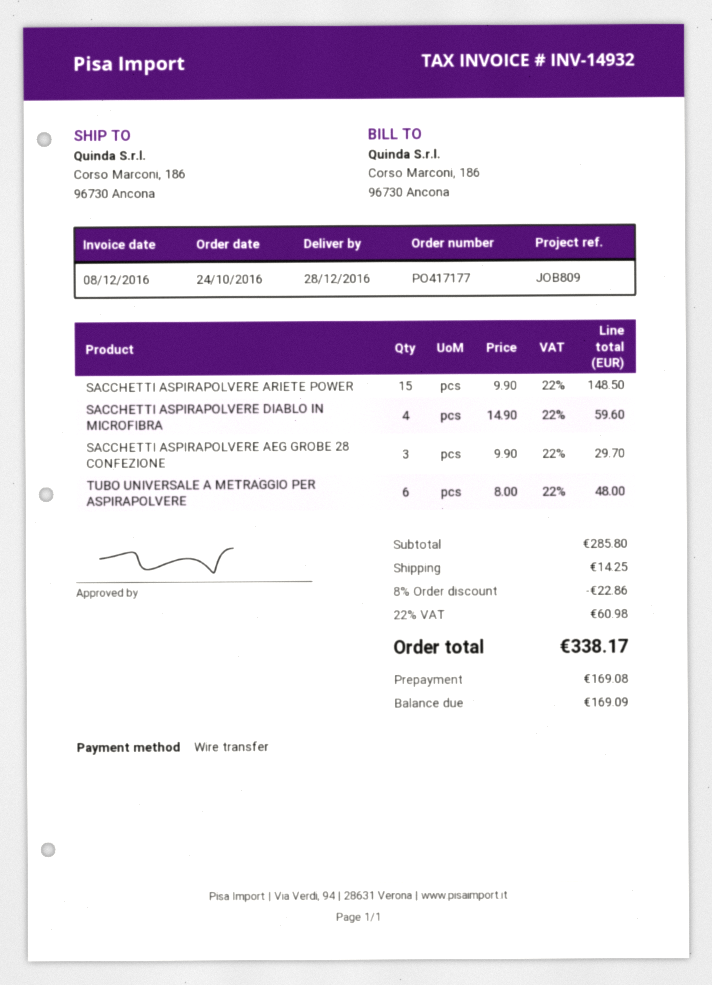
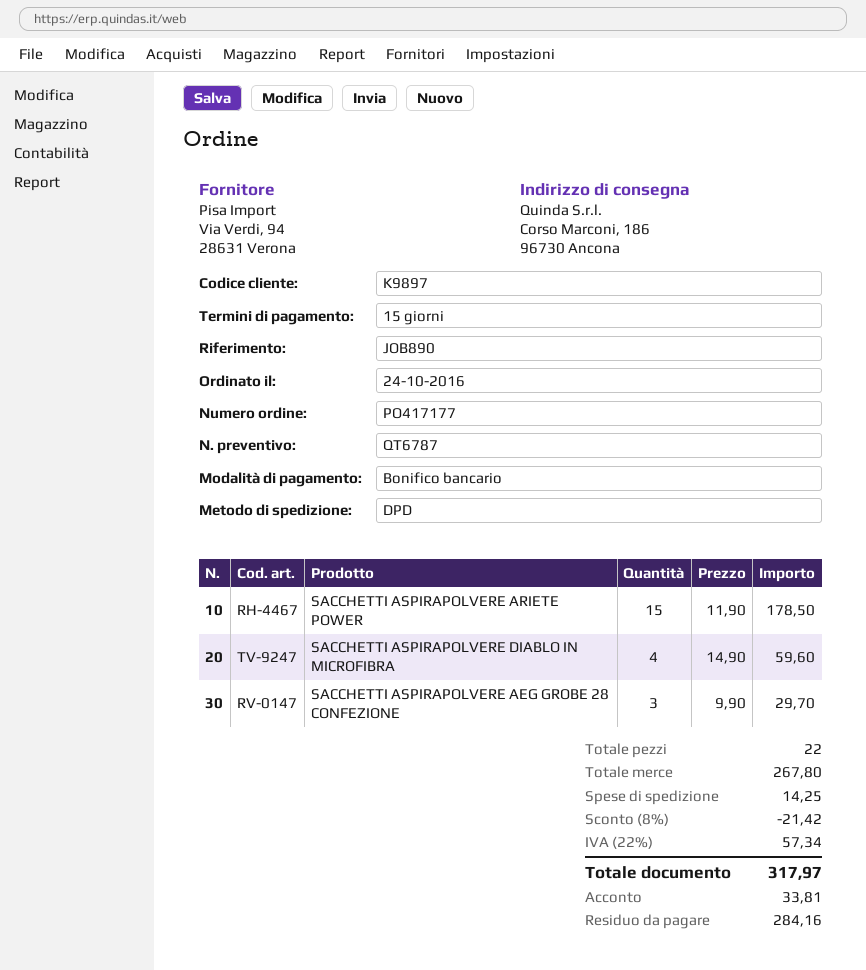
reference: JOB809 -> JOB890
SACCHETTI ASPIRAPOLVERE ARIETE POWER: 15 x 9.90 = 148.50 -> 15 x 11.90 = 178.50
TUBO UNIVERSALE A METRAGGIO PER ASPIRAPOLVERE: 6 x 8.00 = 48.00 -> none
subtotal: 285.80 -> 267.80
discount: 8% = 22.86 -> 8% = 21.42
tax: 22% = 60.98 -> 22% = 57.34
total: 338.17 -> 317.97
deposit: 169.08 -> 33.81
balance: 169.09 -> 284.16

